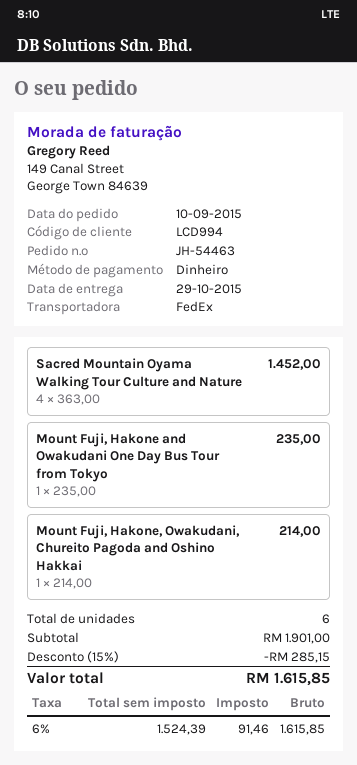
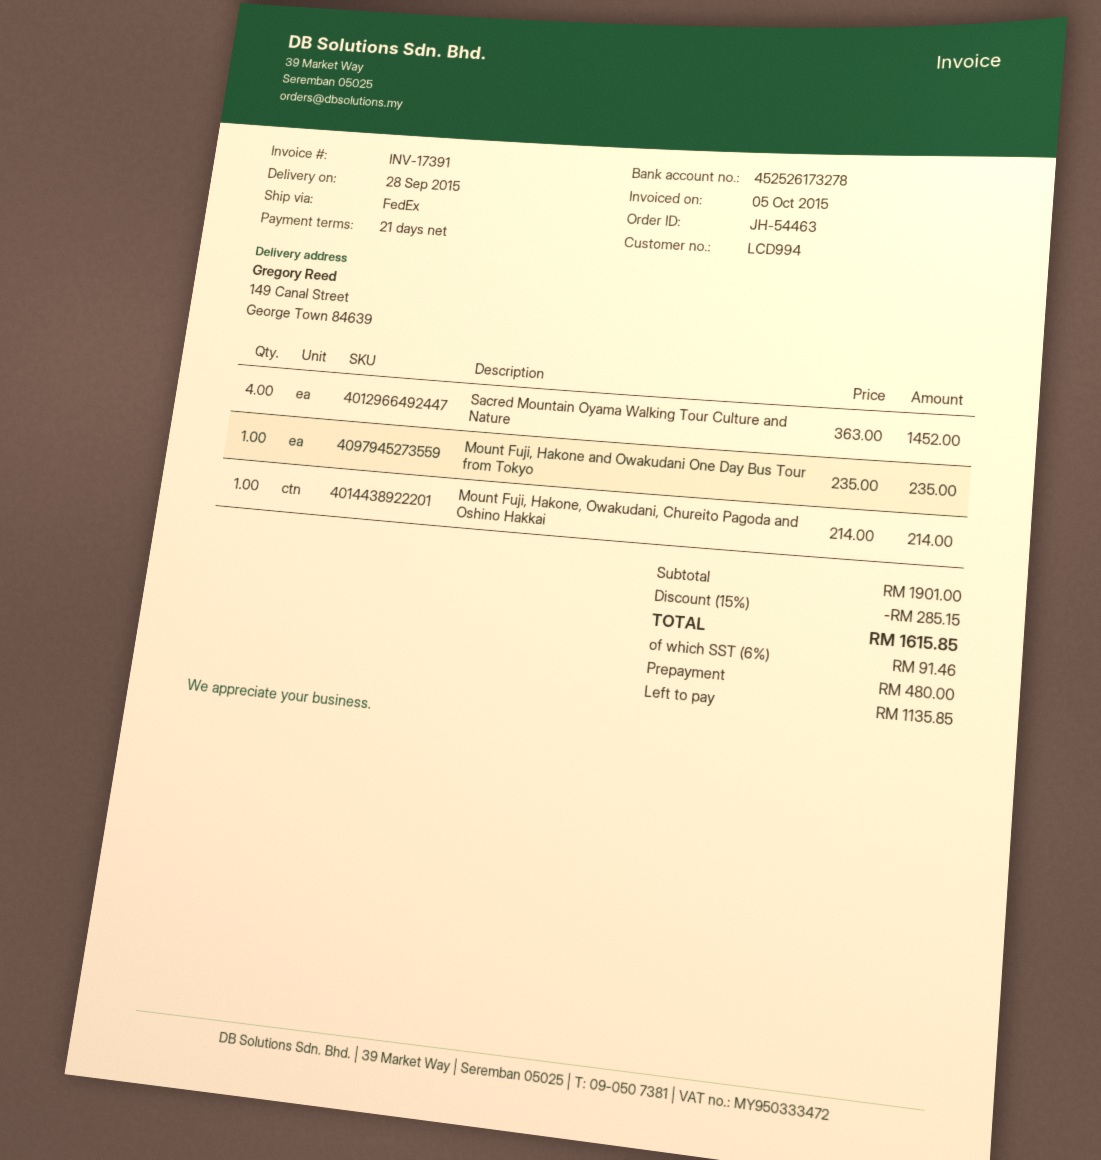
delivery date: 2015-10-29 -> 2015-09-28

